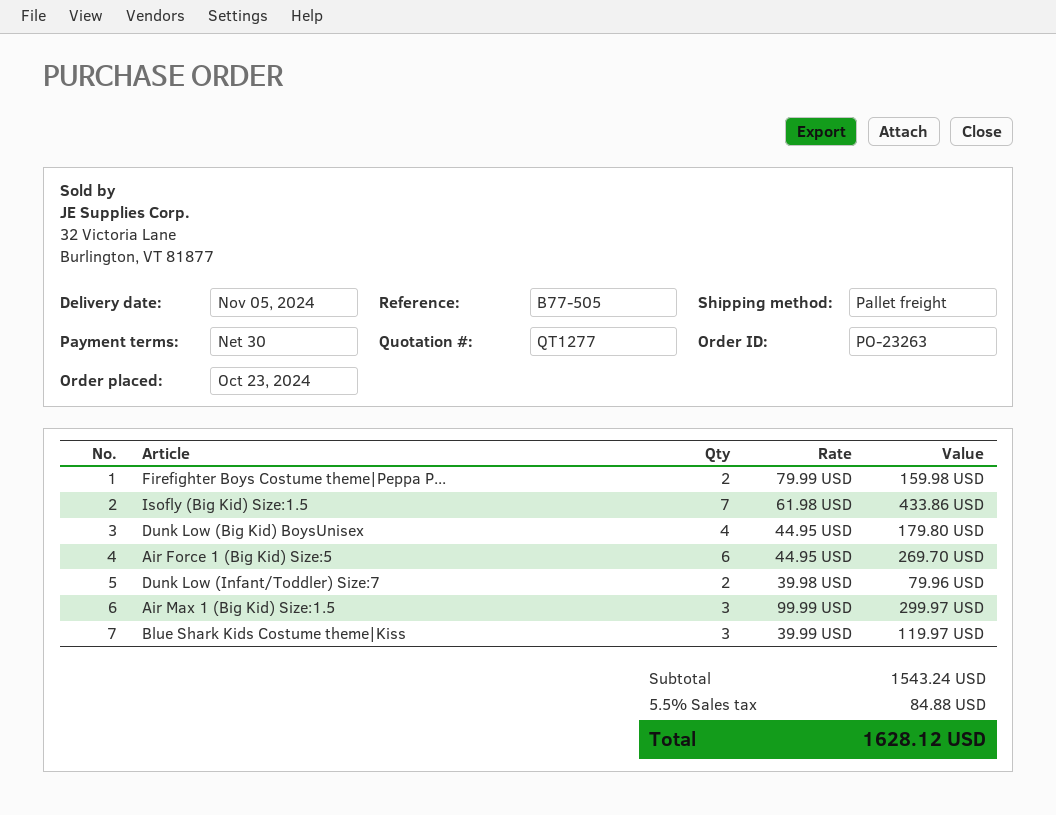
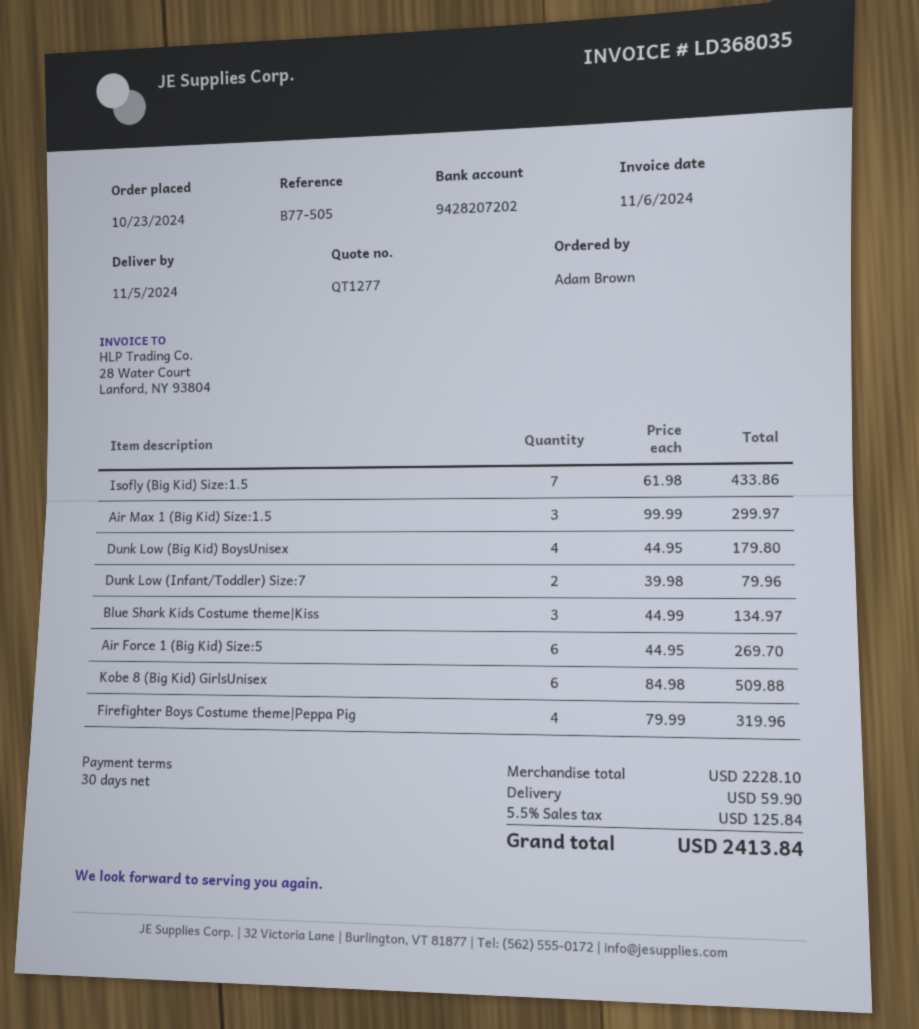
Firefighter Boys Costume theme|Peppa P...: 2 x 79.99 = 159.98 -> 4 x 79.99 = 319.96
Blue Shark Kids Costume theme|Kiss: 3 x 39.99 = 119.97 -> 3 x 44.99 = 134.97
Kobe 8 (Big Kid) GirlsUnisex: none -> 6 x 84.98 = 509.88
subtotal: 1543.24 -> 2228.10
shipping: none -> 59.90
tax: 5.5% = 84.88 -> 5.5% = 125.84
total: 1628.12 -> 2413.84

